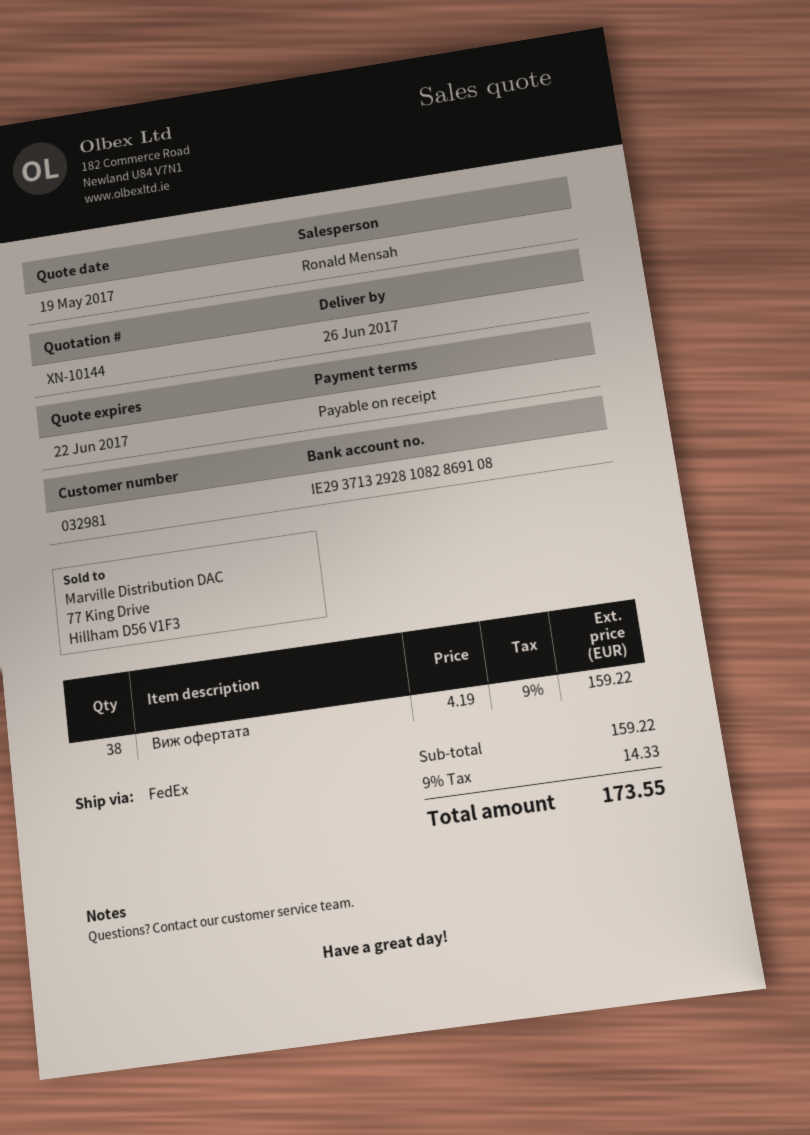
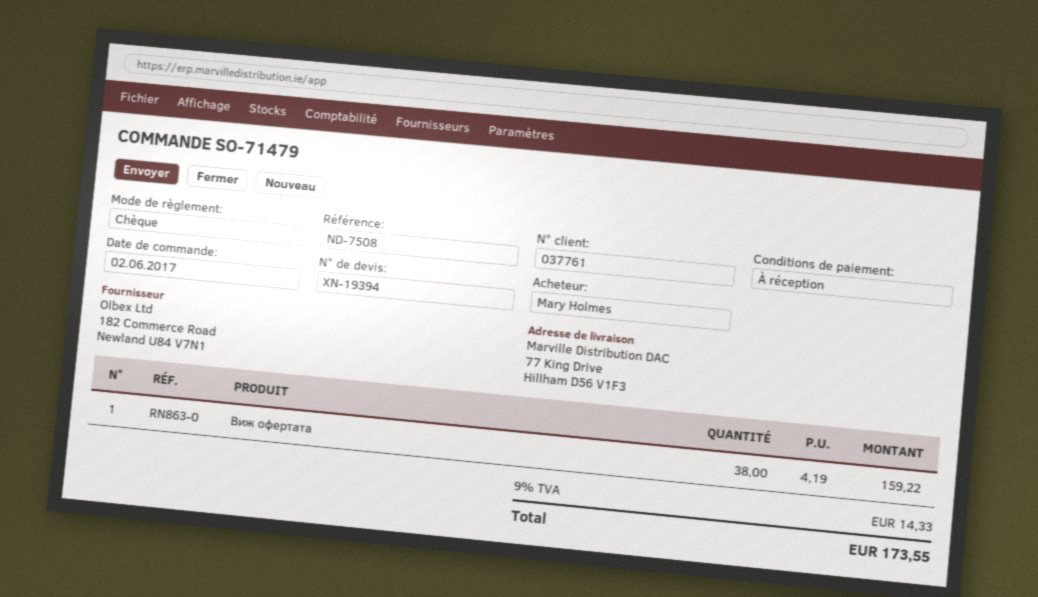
quote number: XN-10144 -> XN-19394
customer number: 032981 -> 037761

